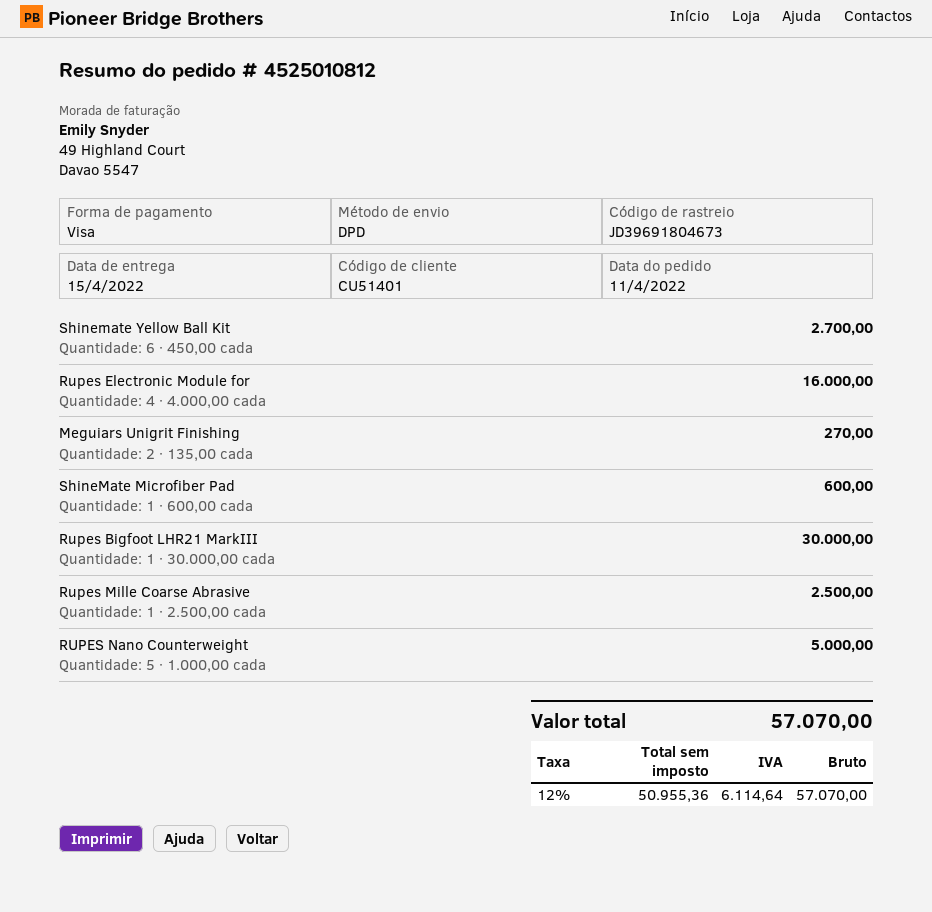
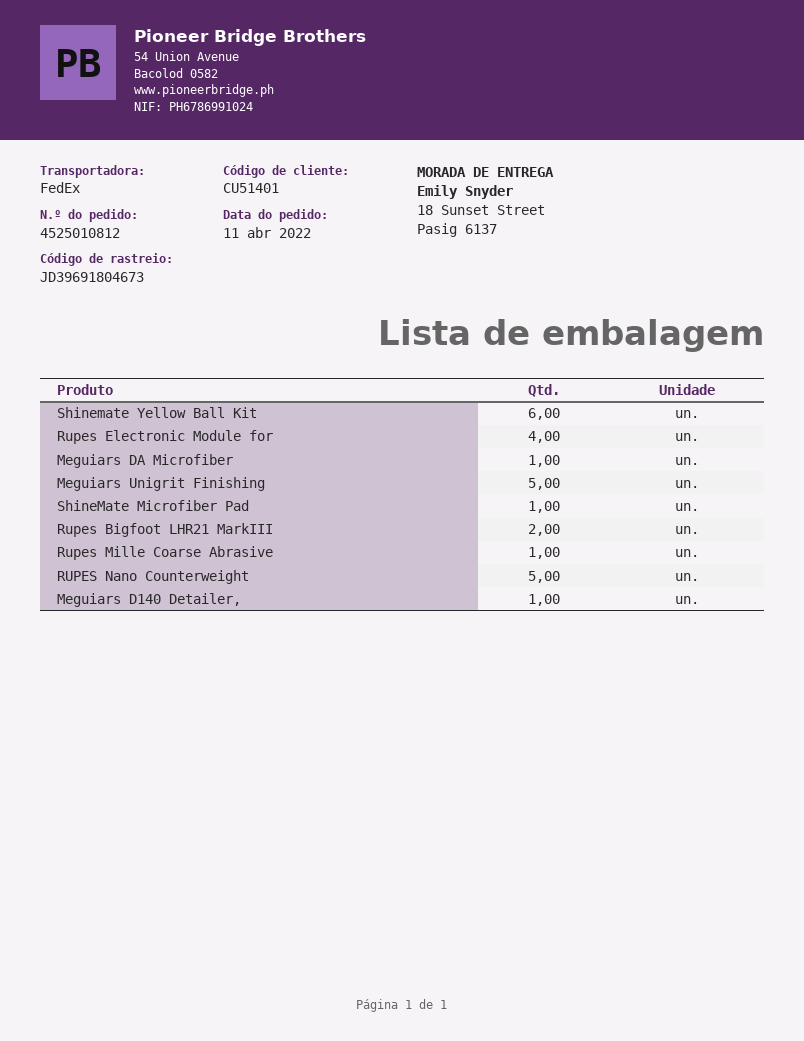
shipping method: DPD -> FedEx
Meguiars Unigrit Finishing: 2 -> 5
Rupes Bigfoot LHR21 MarkIII: 1 -> 2
Meguiars DA Microfiber: none -> 1
Meguiars D140 Detailer,: none -> 1

